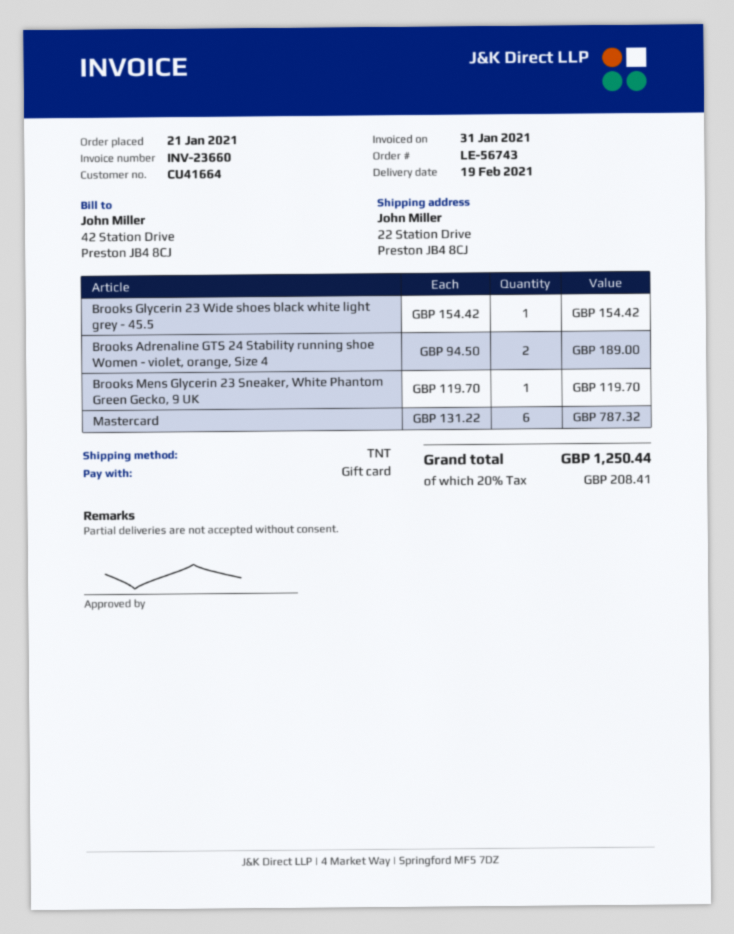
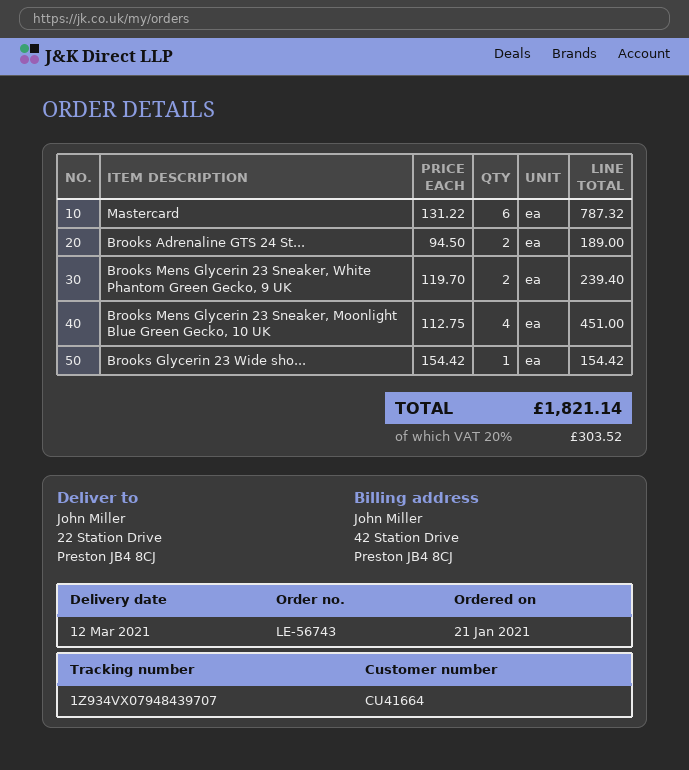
delivery date: 2021-02-19 -> 2021-03-12
Brooks Mens Glycerin 23 Sneaker, White Phantom Green Gecko, 9 UK: 1 x 119.70 = 119.70 -> 2 x 119.70 = 239.40
Brooks Mens Glycerin 23 Sneaker, Moonlight Blue Green Gecko, 10 UK: none -> 4 x 112.75 = 451.00
tax: 20% = 208.41 -> 20% = 303.52
total: 1250.44 -> 1821.14

